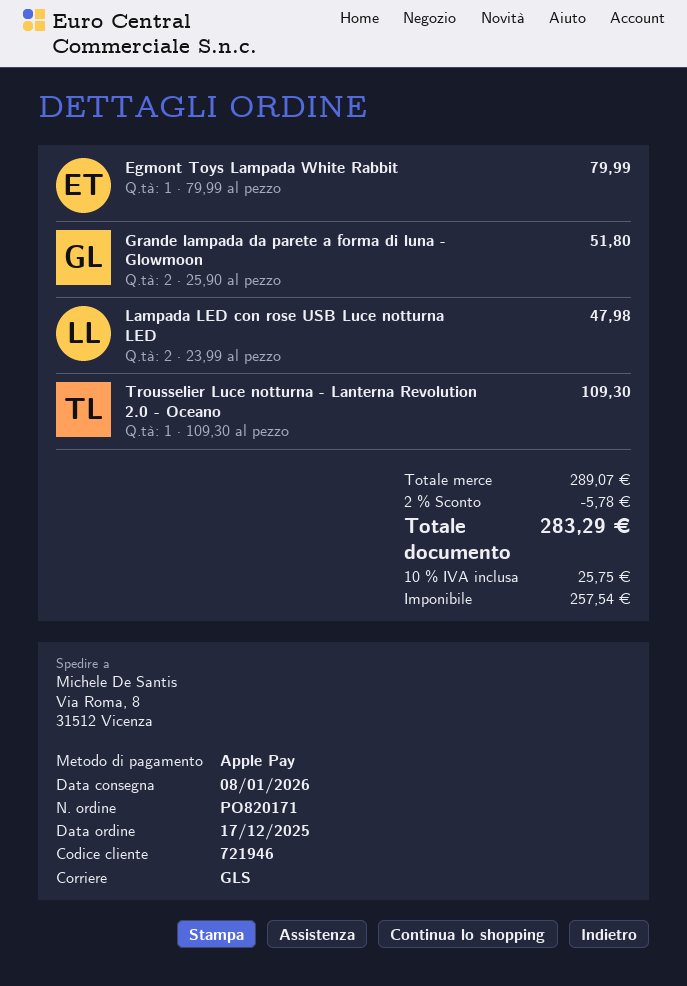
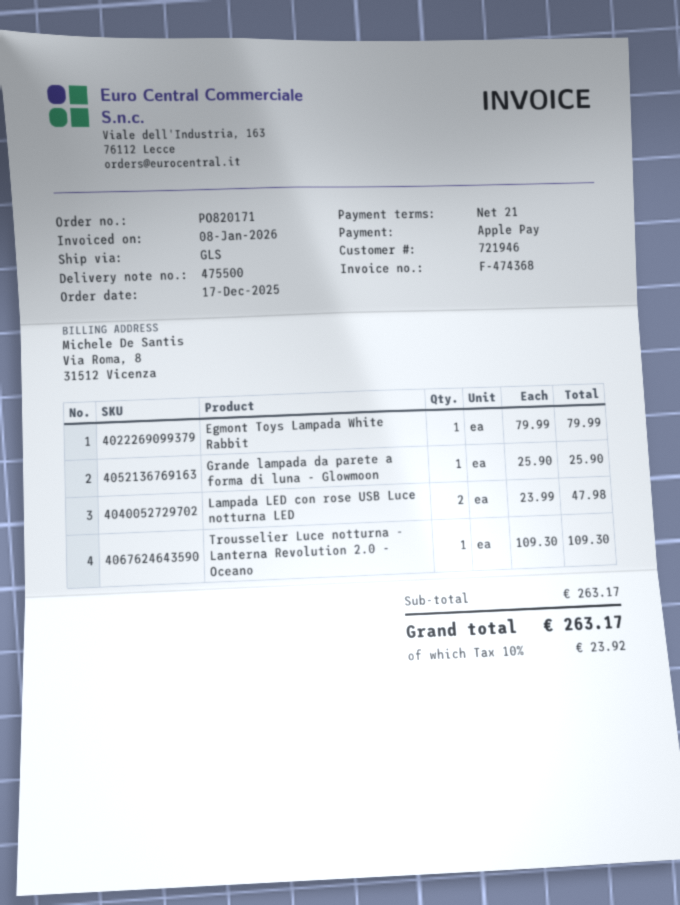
Grande lampada da parete a forma di luna - Glowmoon: 2 x 25.90 = 51.80 -> 1 x 25.90 = 25.90
subtotal: 289.07 -> 263.17
discount: 2% = 5.78 -> none
tax: 10% = 25.75 -> 10% = 23.92
total: 283.29 -> 263.17

